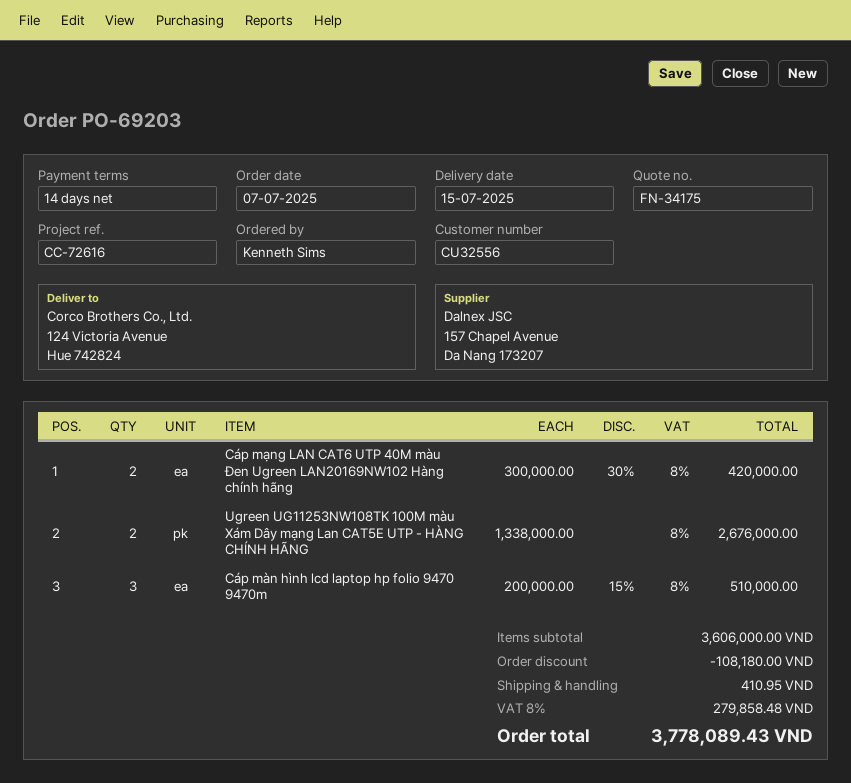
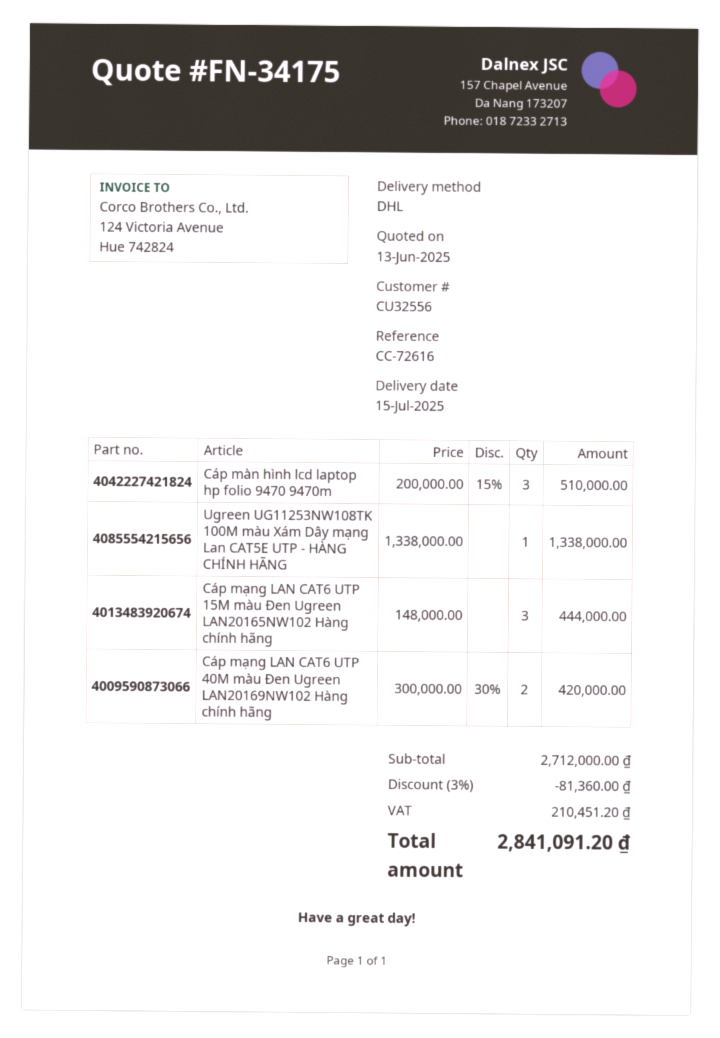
Ugreen UG11253NW108TK 100M màu Xám Dây mạng Lan CAT5E UTP - HÀNG CHÍNH HÃNG: 2 x 1338000.00 = 2676000.00 -> 1 x 1338000.00 = 1338000.00
Cáp mạng LAN CAT6 UTP 15M màu Đen Ugreen LAN20165NW102 Hàng chính hãng: none -> 3 x 148000.00 = 444000.00
subtotal: 3606000.00 -> 2712000.00
discount: 108180.00 -> 81360.00
shipping: 410.95 -> none
tax: 279858.48 -> 210451.20
total: 3778089.43 -> 2841091.20

